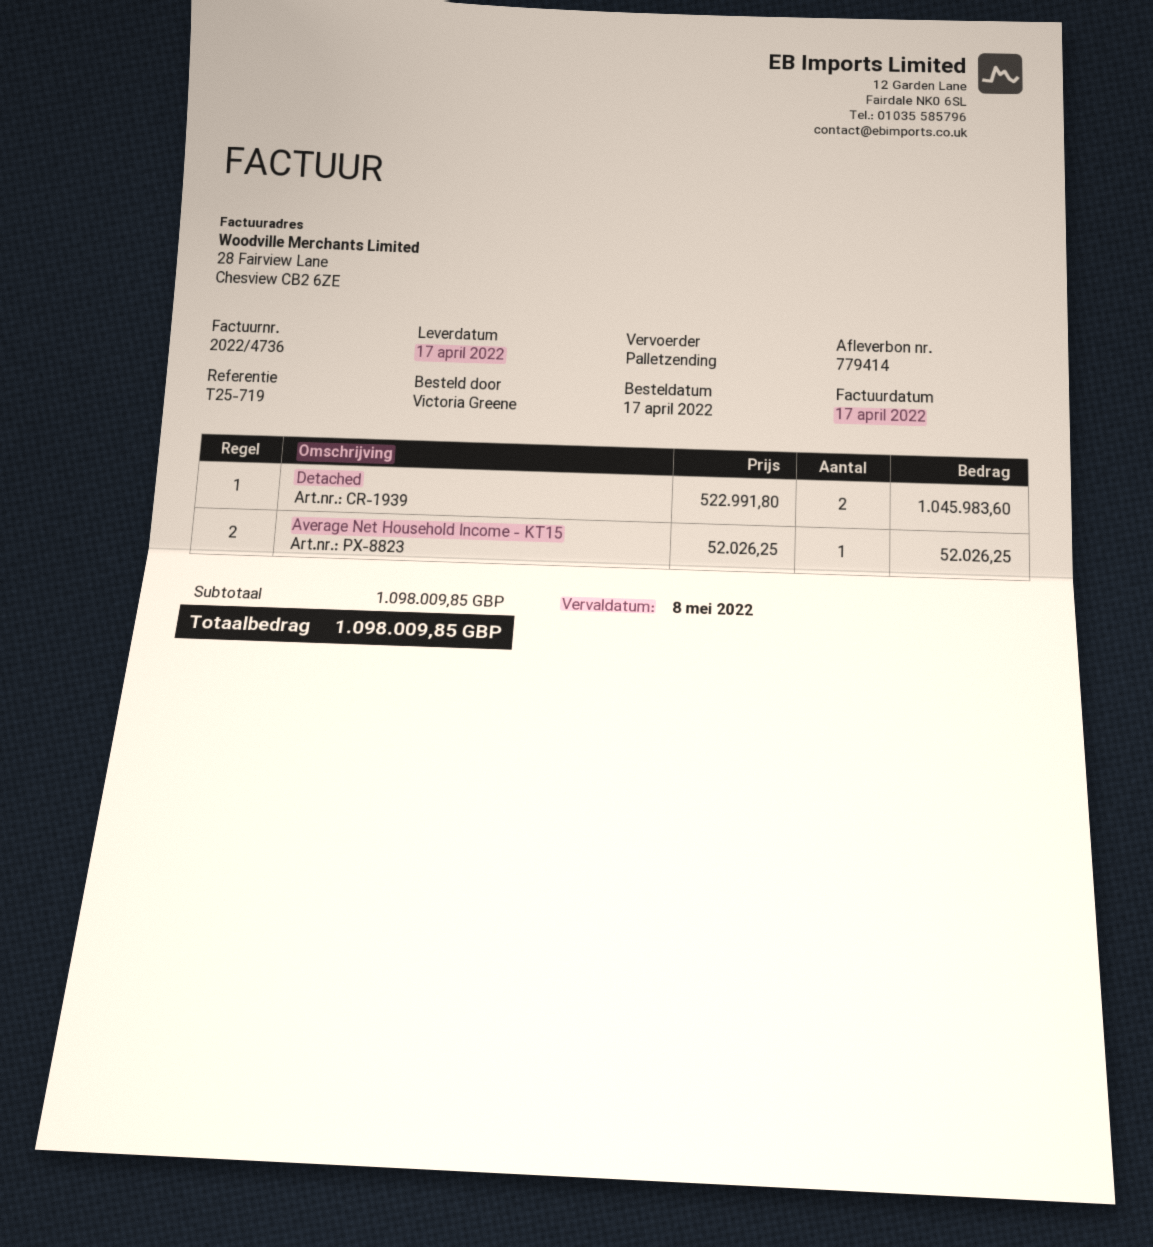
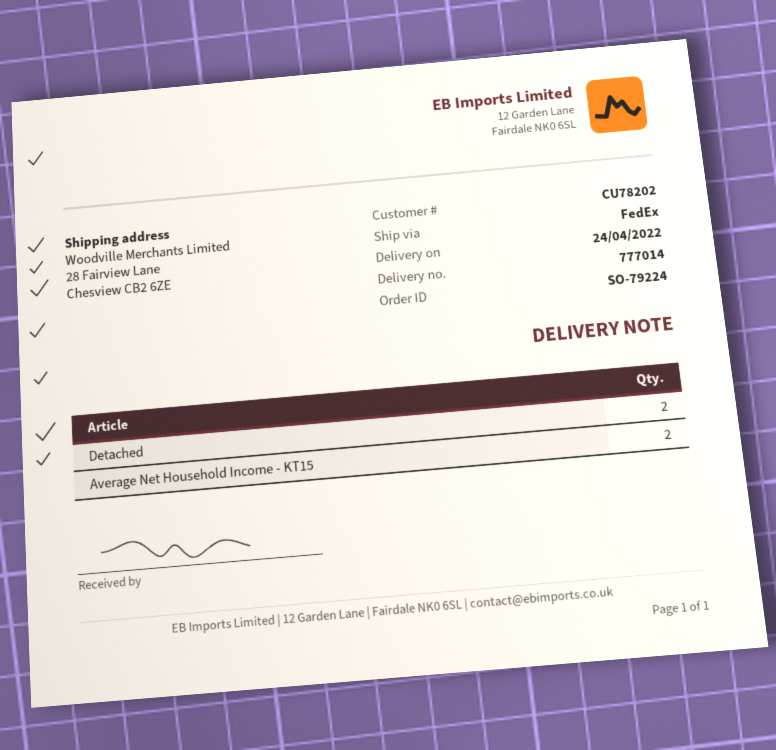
delivery note number: 779414 -> 777014
delivery date: 2022-04-17 -> 2022-04-24
shipping method: pallet freight -> FedEx
Average Net Household Income - KT15: 1 -> 2

